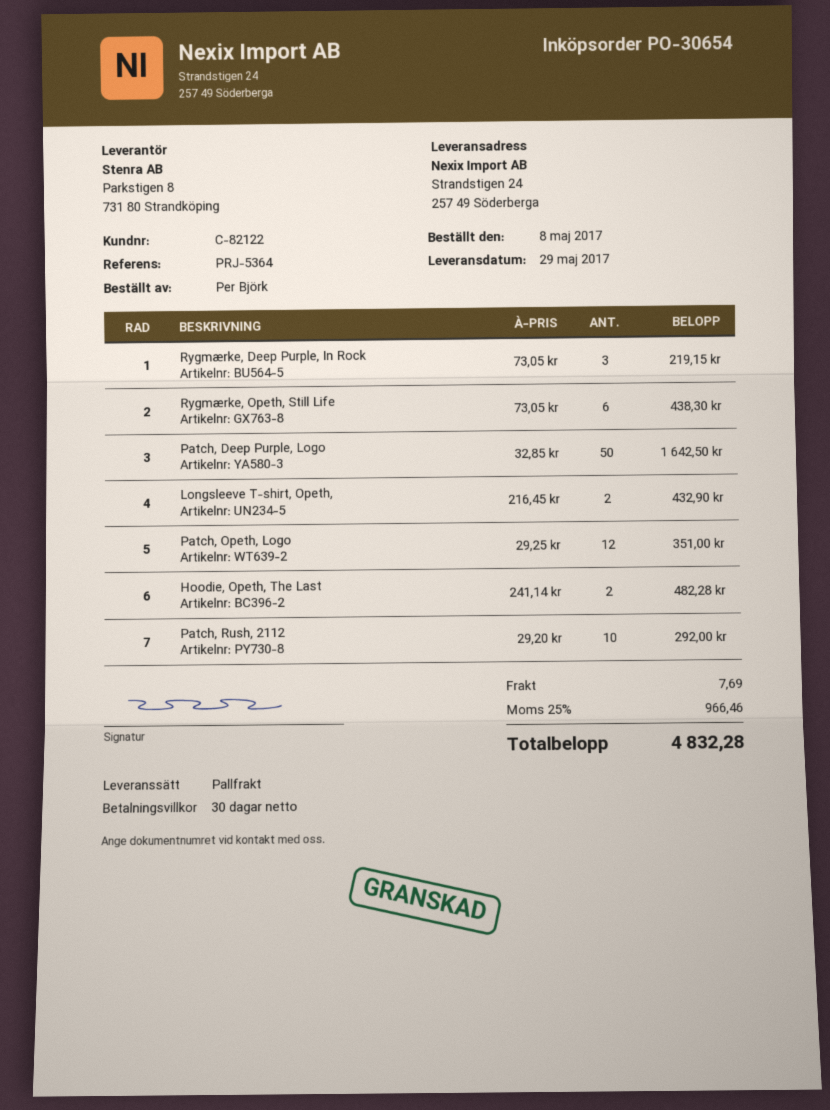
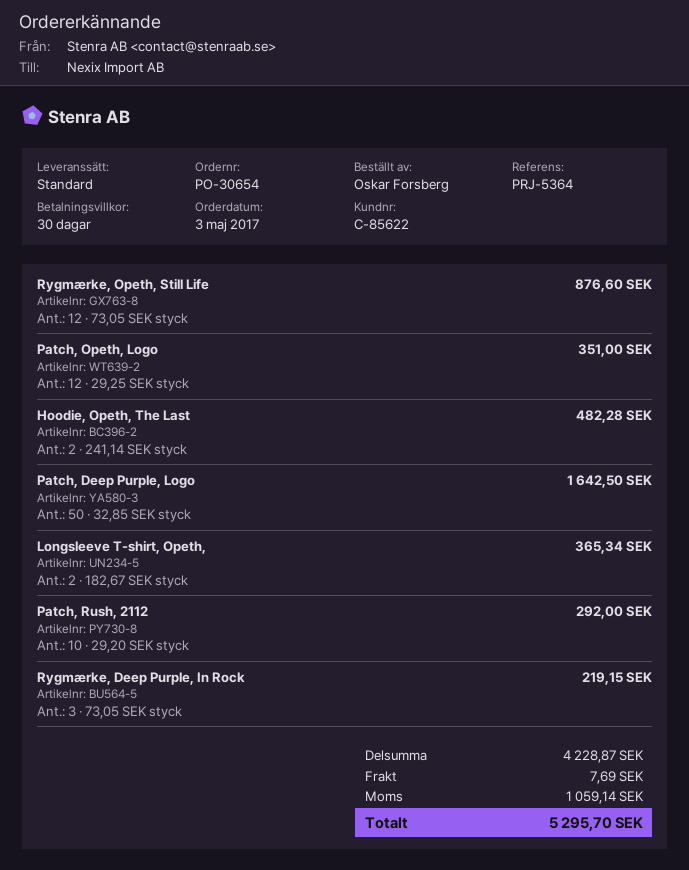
order date: 2017-05-08 -> 2017-05-03
customer number: C-82122 -> C-85622
ordered by: Per Björk -> Oskar Forsberg
shipping method: pallet freight -> standard
Rygmærke, Opeth, Still Life: 6 x 73.05 = 438.30 -> 12 x 73.05 = 876.60
Longsleeve T-shirt, Opeth,: 2 x 216.45 = 432.90 -> 2 x 182.67 = 365.34
tax: 966.46 -> 1059.14
total: 4832.28 -> 5295.70

